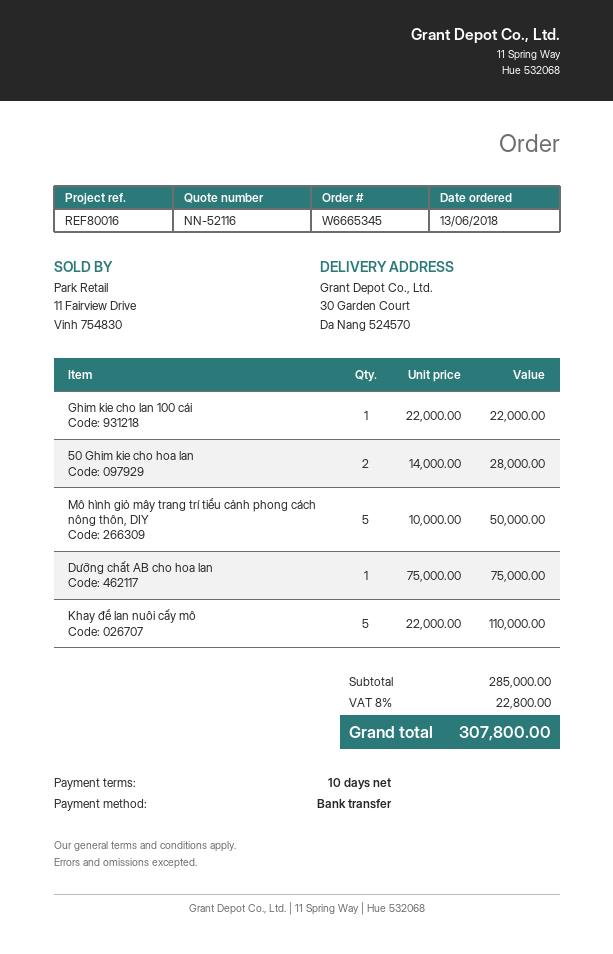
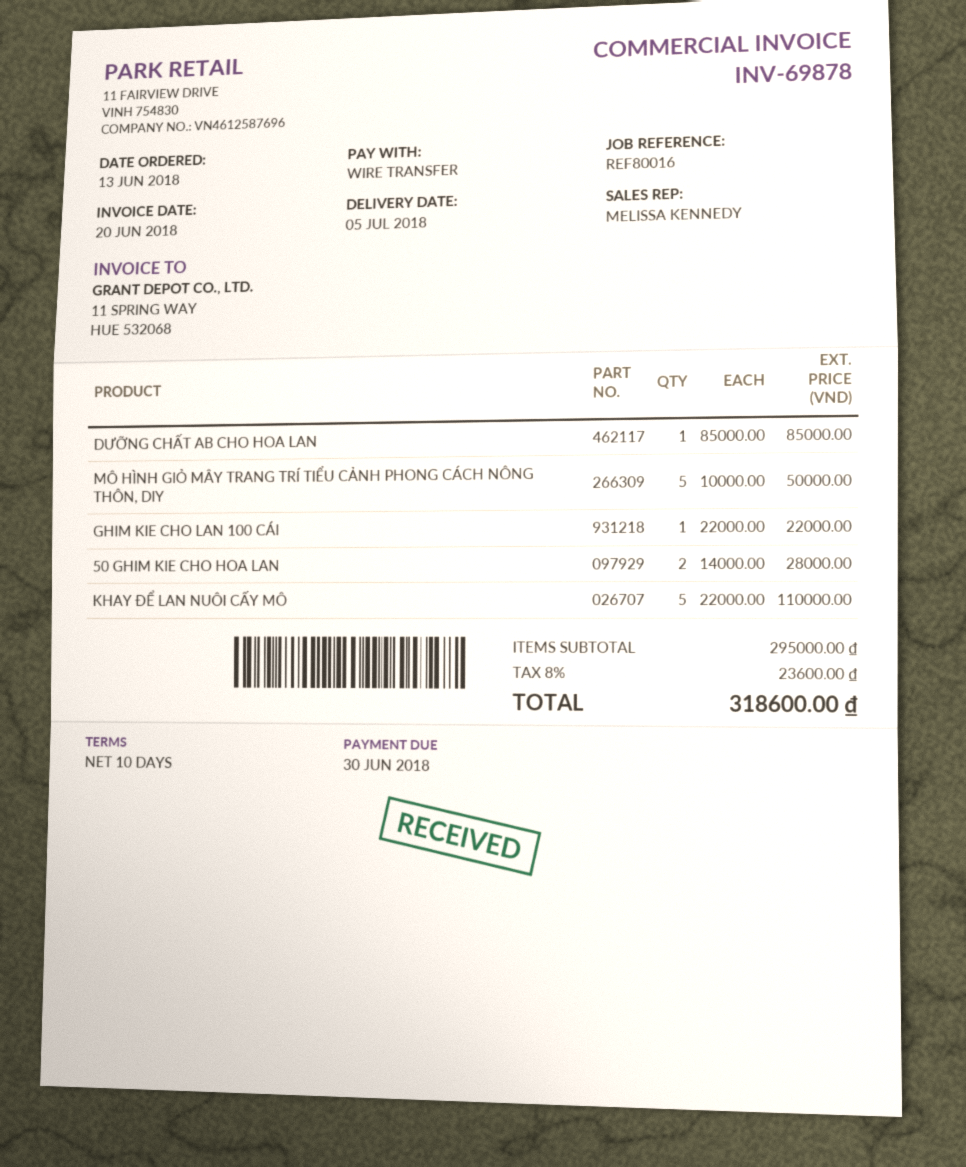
Dưỡng chất AB cho hoa lan: 1 x 75000.00 = 75000.00 -> 1 x 85000.00 = 85000.00
subtotal: 285000.00 -> 295000.00
tax: 8% = 22800.00 -> 8% = 23600.00
total: 307800.00 -> 318600.00

